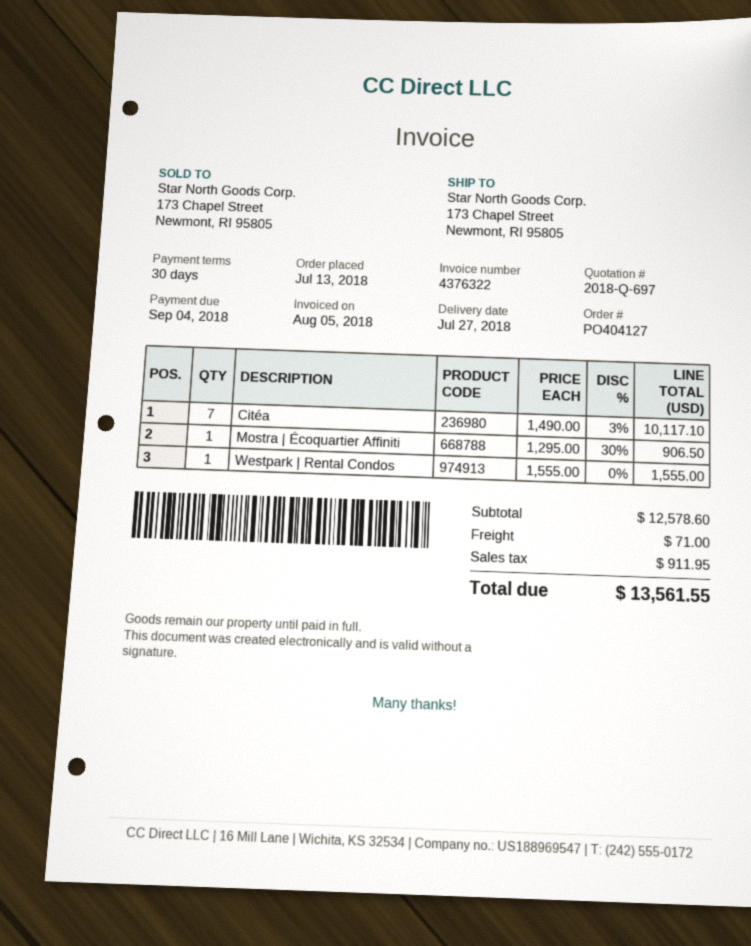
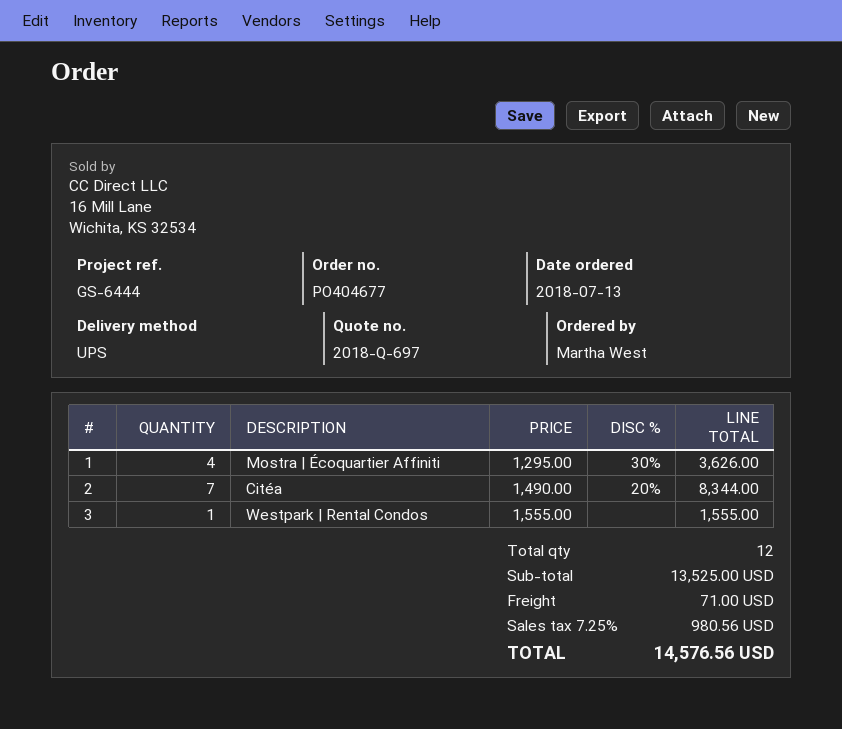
order number: PO404127 -> PO404677
Citéa: 7 x 1490.00 - 3% = 10117.10 -> 7 x 1490.00 - 20% = 8344.00
Mostra | Écoquartier Affiniti: 1 x 1295.00 - 30% = 906.50 -> 4 x 1295.00 - 30% = 3626.00
subtotal: 12578.60 -> 13525.00
tax: 911.95 -> 980.56
total: 13561.55 -> 14576.56

